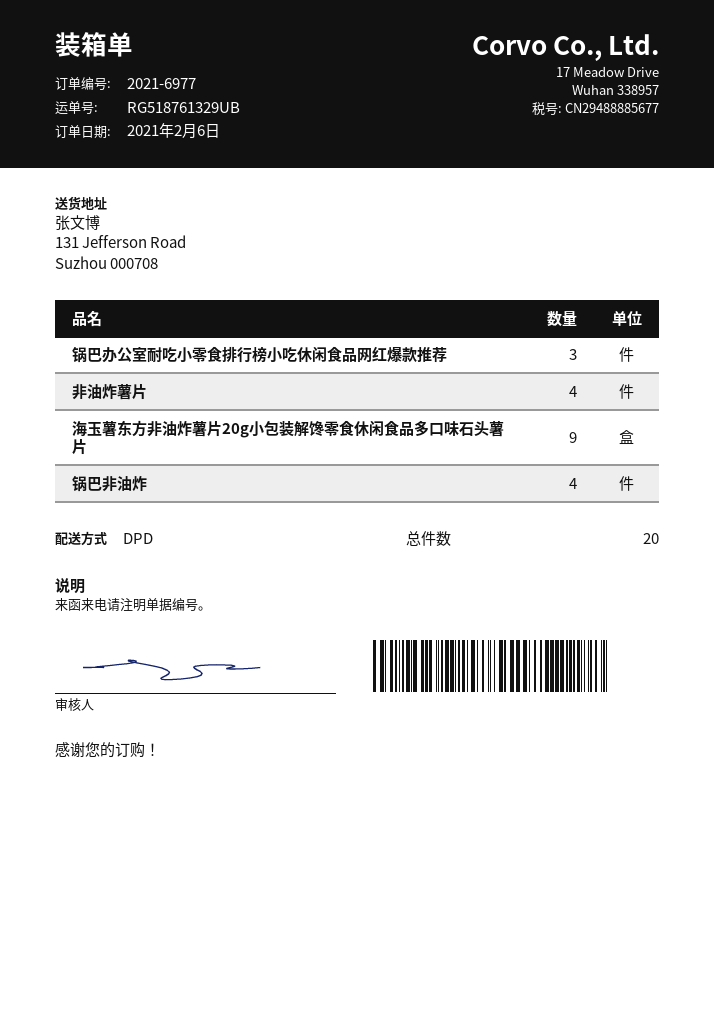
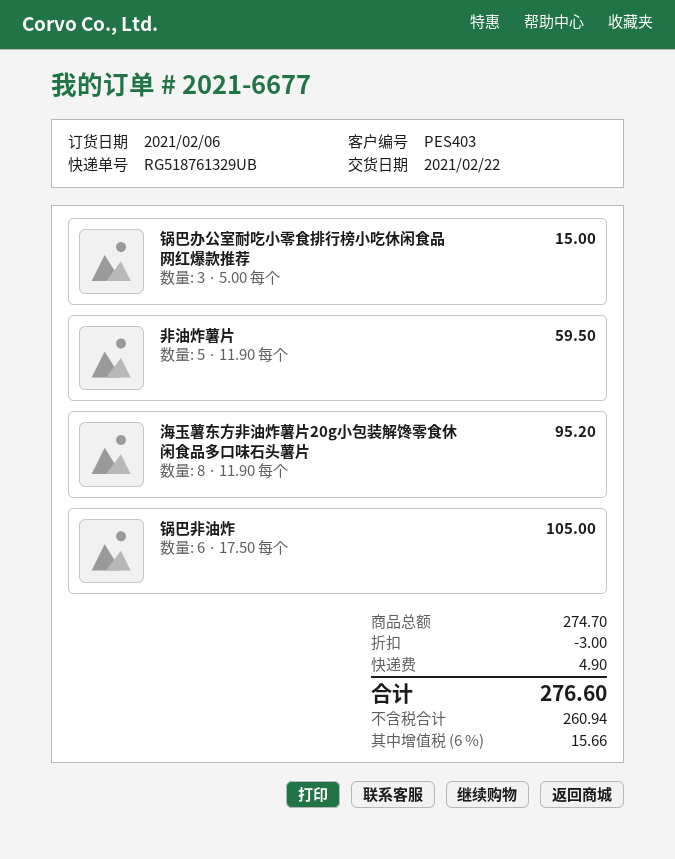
order number: 2021-6977 -> 2021-6677
非油炸薯片: 4 -> 5
海玉薯东方非油炸薯片20g小包装解馋零食休闲食品多口味石头薯片: 9 -> 8
锅巴非油炸: 4 -> 6

